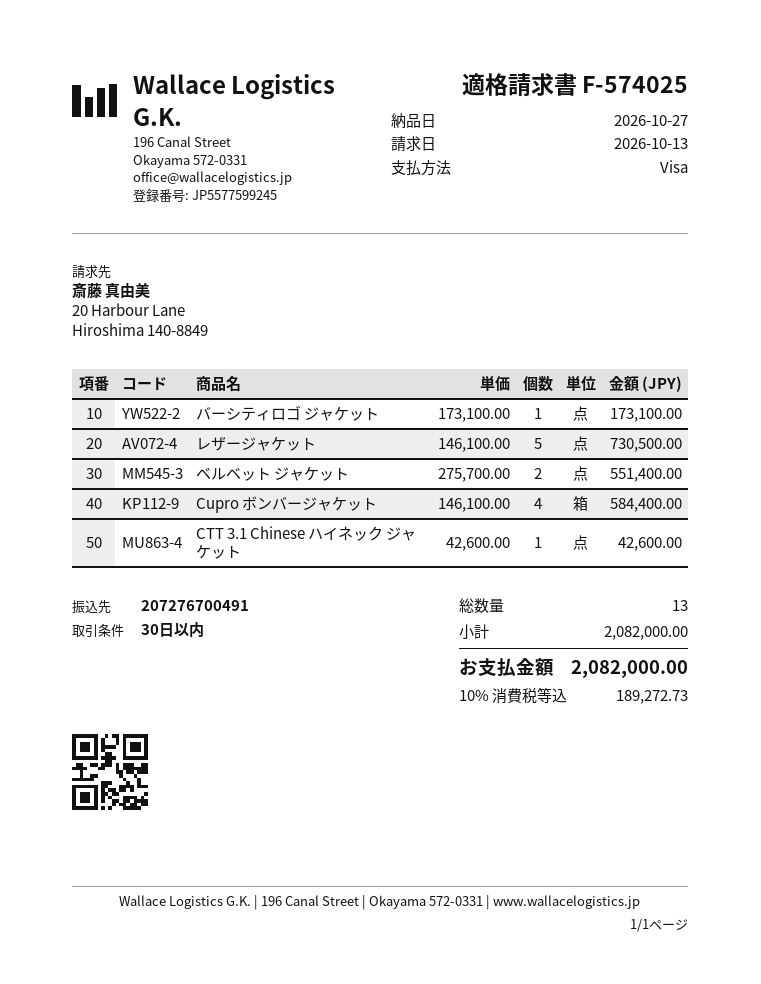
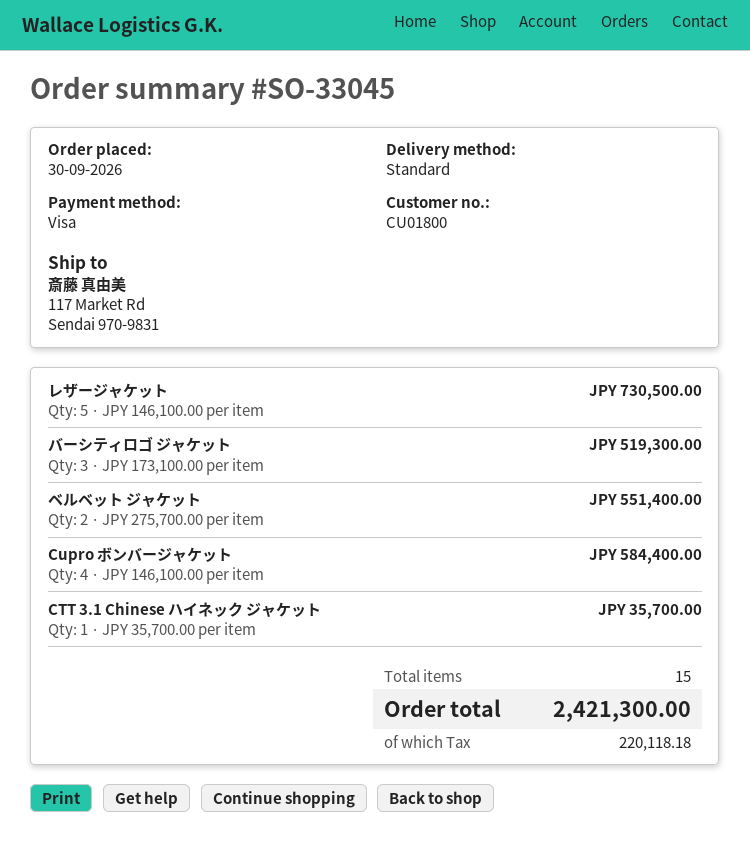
バーシティロゴ ジャケット: 1 x 173100.00 = 173100.00 -> 3 x 173100.00 = 519300.00
CTT 3.1 Chinese ハイネック ジャケット: 1 x 42600.00 = 42600.00 -> 1 x 35700.00 = 35700.00
total quantity: 13 -> 15
tax: 189272.73 -> 220118.18
total: 2082000.00 -> 2421300.00

